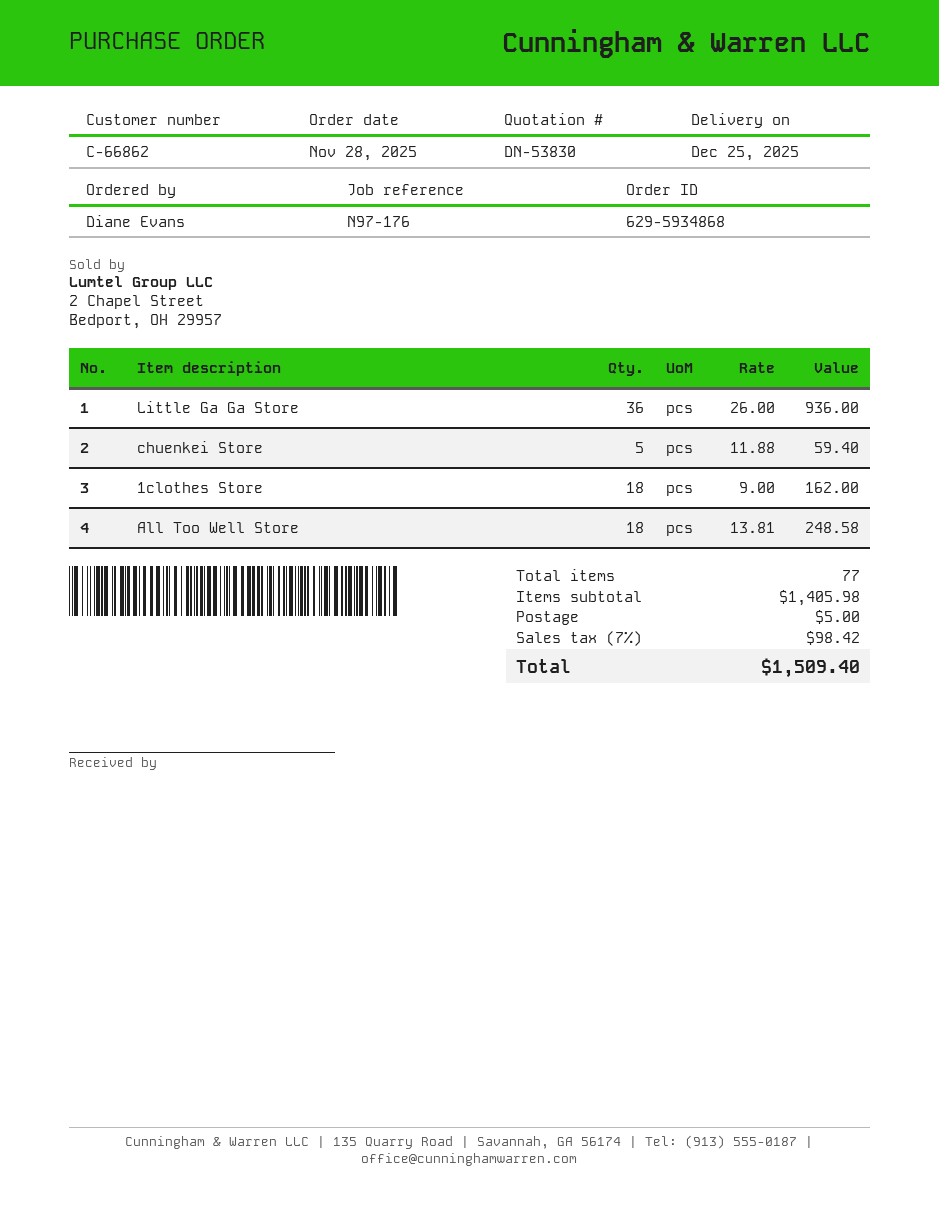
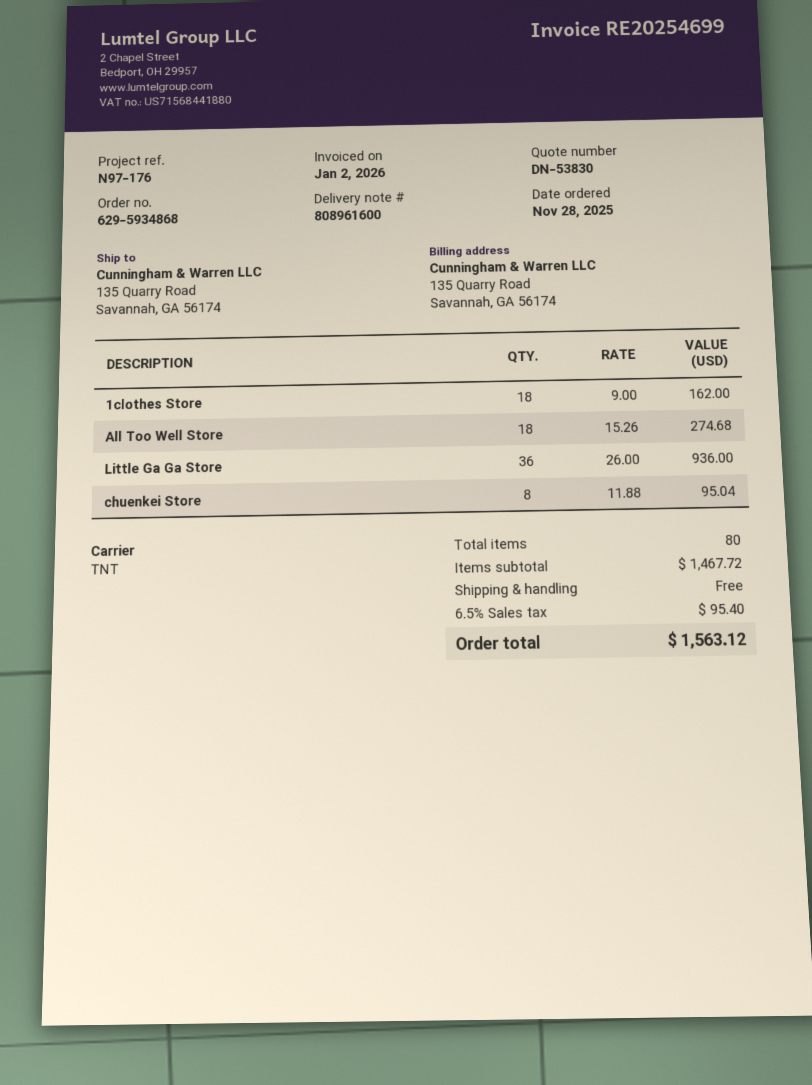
chuenkei Store: 5 x 11.88 = 59.40 -> 8 x 11.88 = 95.04
All Too Well Store: 18 x 13.81 = 248.58 -> 18 x 15.26 = 274.68
total quantity: 77 -> 80
subtotal: 1405.98 -> 1467.72
shipping: 5.00 -> 0.00
tax: 7% = 98.42 -> 6.5% = 95.40
total: 1509.40 -> 1563.12

